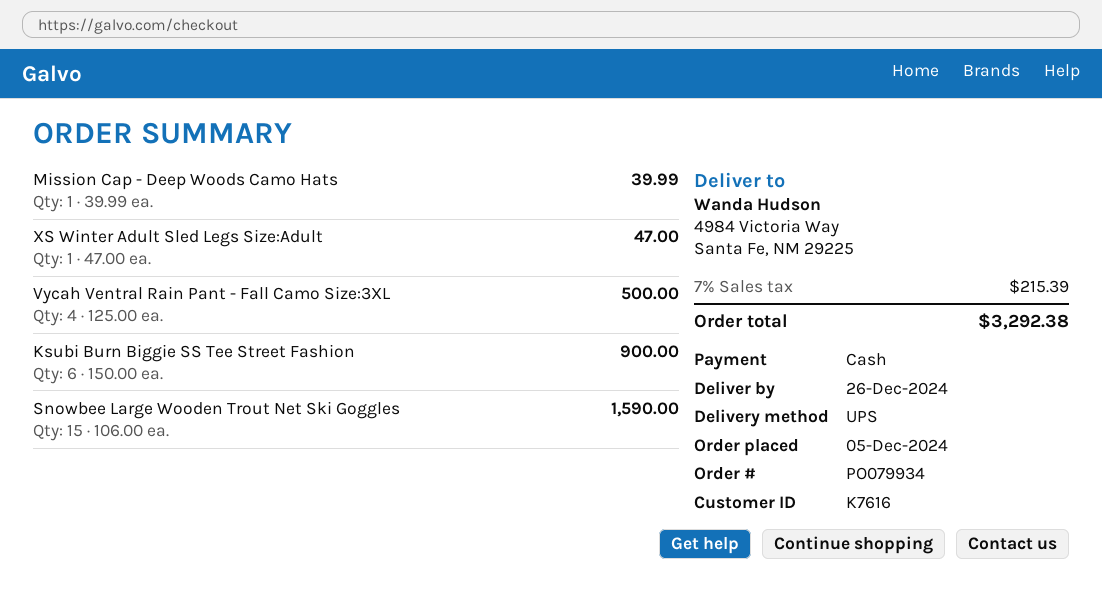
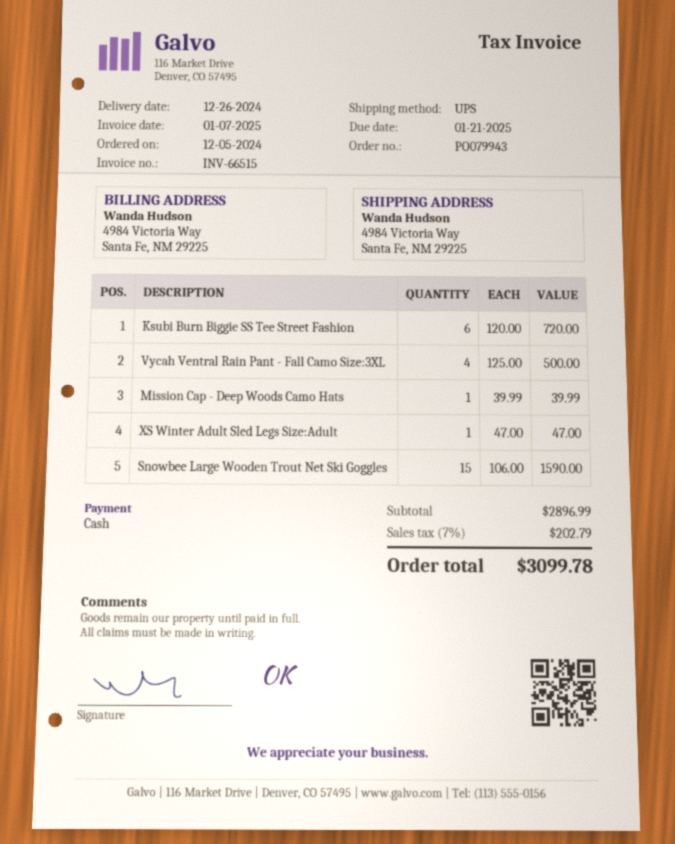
order number: PO079934 -> PO079943
Ksubi Burn Biggie SS Tee Street Fashion: 6 x 150.00 = 900.00 -> 6 x 120.00 = 720.00
tax: 7% = 215.39 -> 7% = 202.79
total: 3292.38 -> 3099.78

